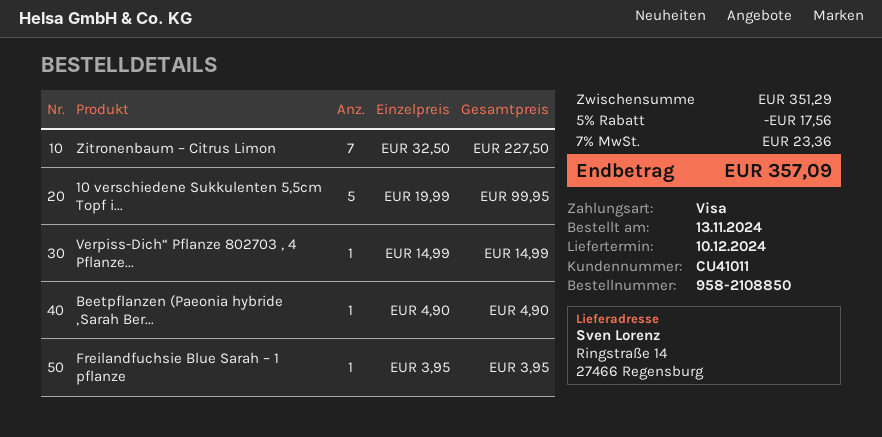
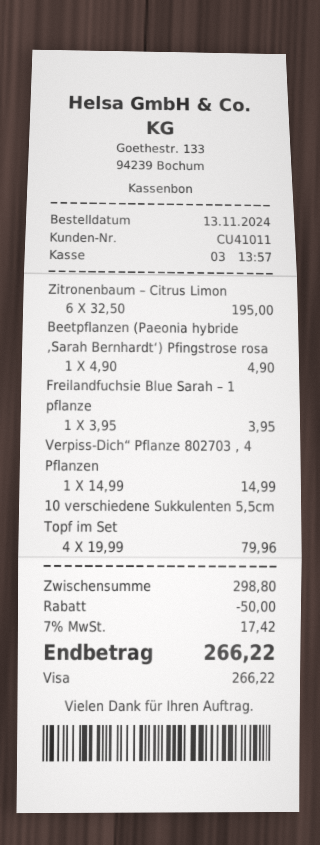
Zitronenbaum – Citrus Limon: 7 x 32.50 = 227.50 -> 6 x 32.50 = 195.00
10 verschiedene Sukkulenten 5,5cm Topf i...: 5 x 19.99 = 99.95 -> 4 x 19.99 = 79.96
subtotal: 351.29 -> 298.80
discount: 17.56 -> 50.00
tax: 7% = 23.36 -> 7% = 17.42
total: 357.09 -> 266.22

